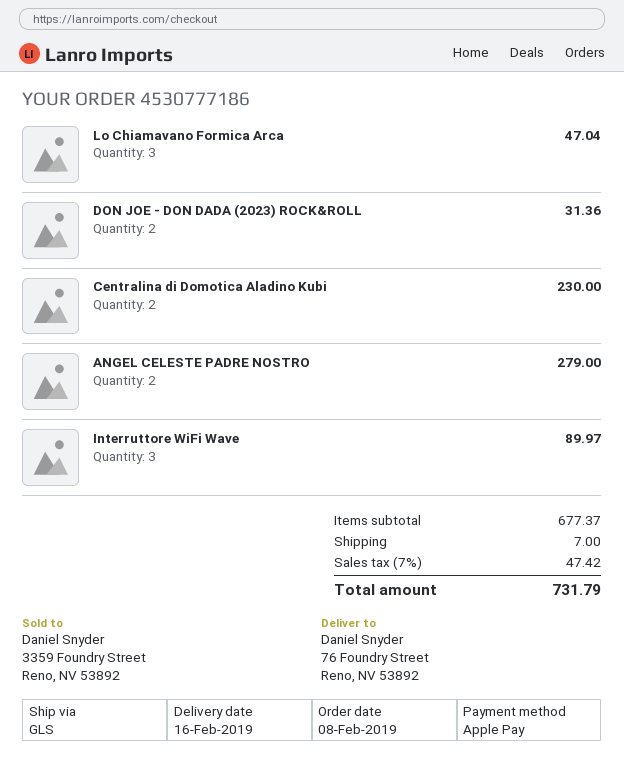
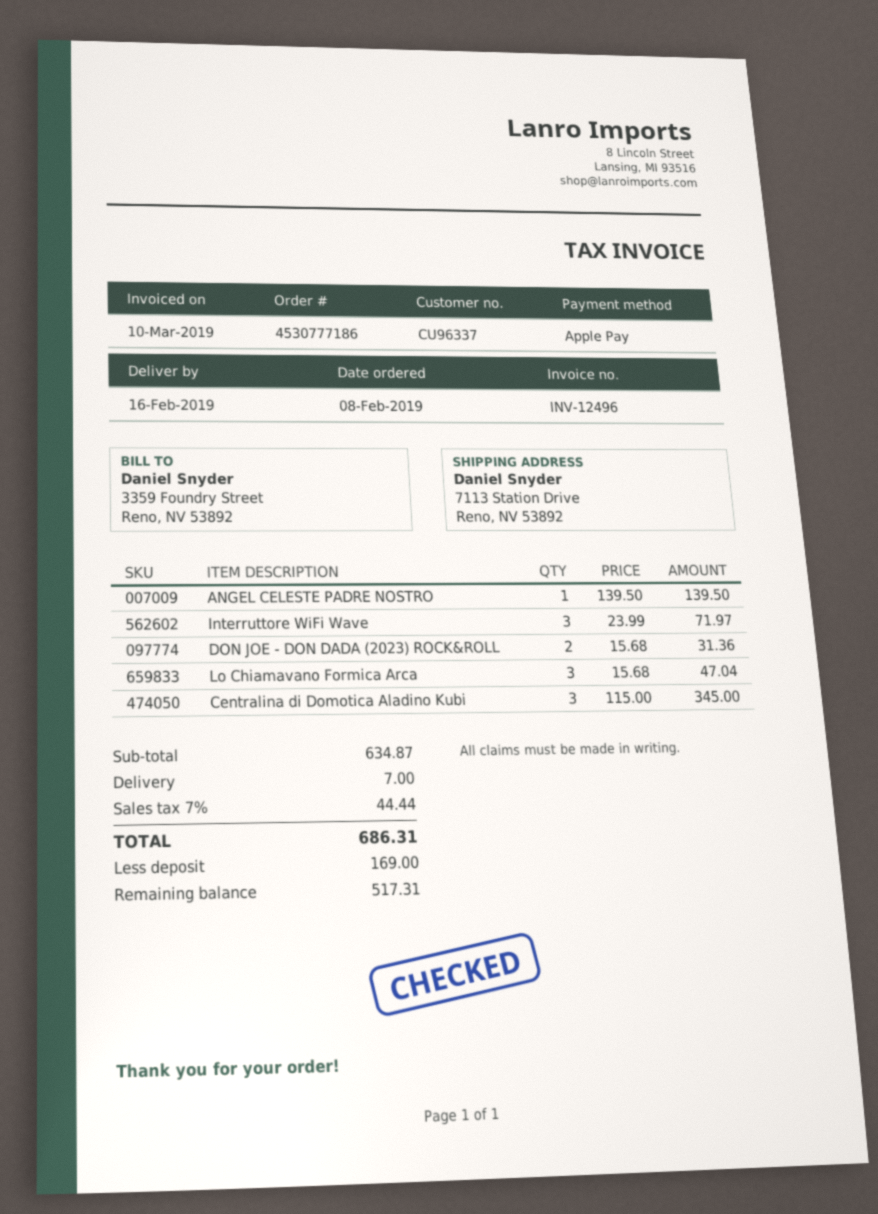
ship to: 76 Foundry Street, Reno, NV 53892 -> 7113 Station Drive, Reno, NV 53892
Centralina di Domotica Aladino Kubi: 2 for 230.00 -> 3 for 345.00
ANGEL CELESTE PADRE NOSTRO: 2 for 279.00 -> 1 for 139.50
Interruttore WiFi Wave: 3 for 89.97 -> 3 for 71.97
subtotal: 677.37 -> 634.87
tax: 7% = 47.42 -> 7% = 44.44
total: 731.79 -> 686.31

